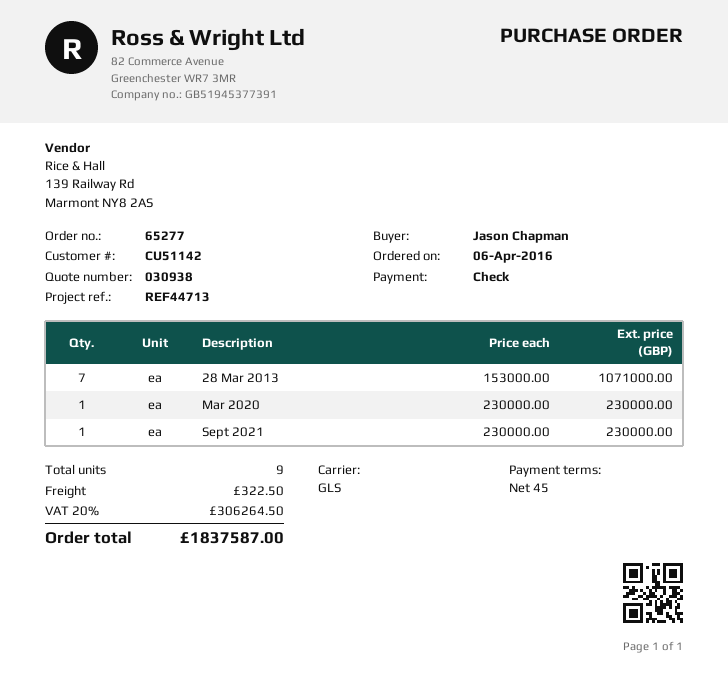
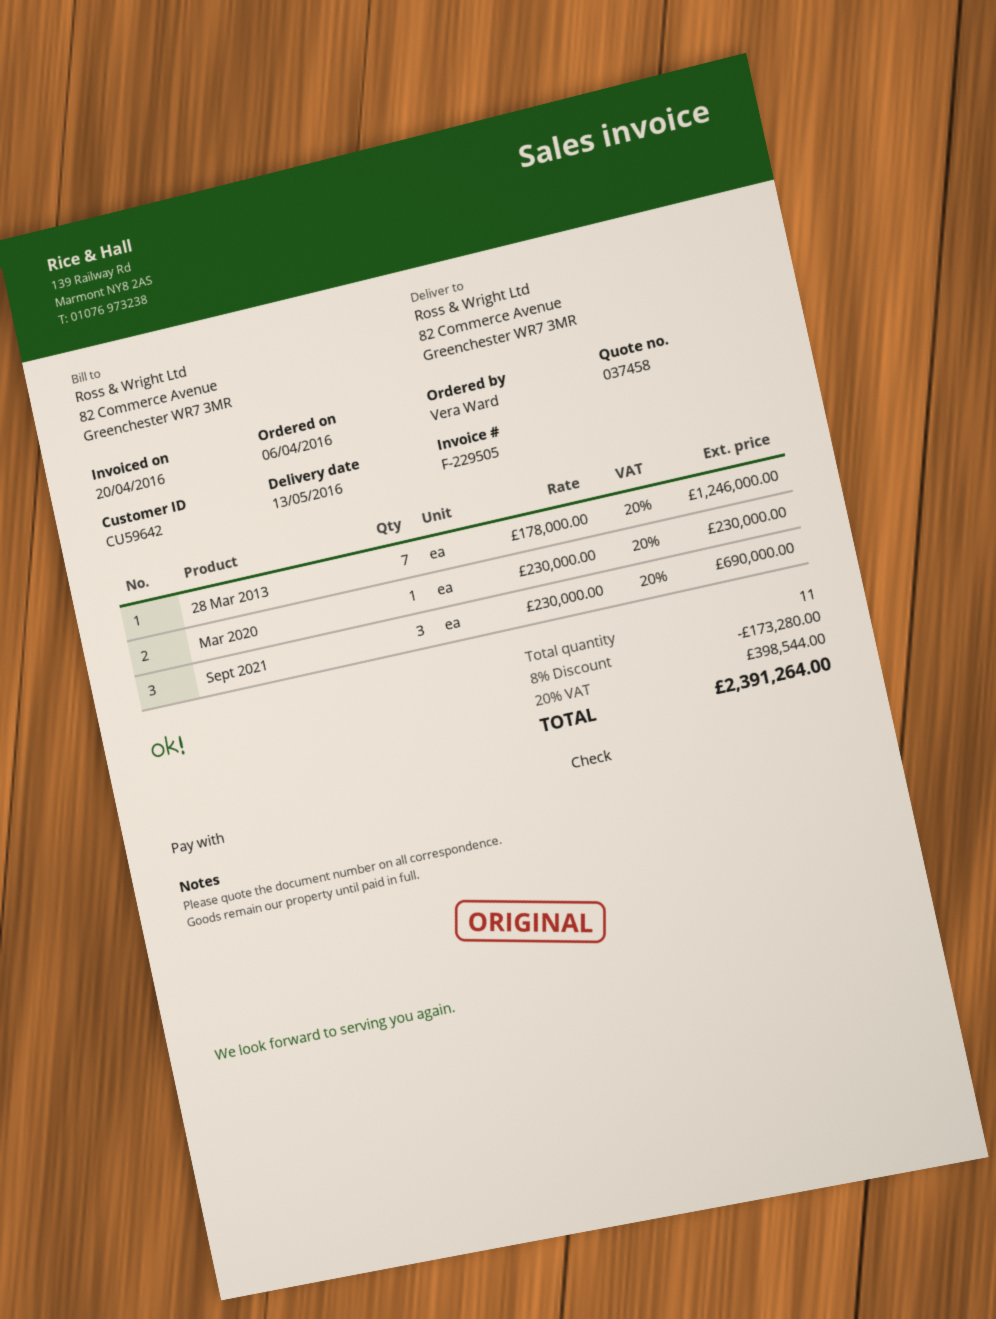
quote number: 030938 -> 037458
customer number: CU51142 -> CU59642
ordered by: Jason Chapman -> Vera Ward
28 Mar 2013: 7 x 153000.00 = 1071000.00 -> 7 x 178000.00 = 1246000.00
Sept 2021: 1 x 230000.00 = 230000.00 -> 3 x 230000.00 = 690000.00
total quantity: 9 -> 11
discount: none -> 8% = 173280.00
shipping: 322.50 -> none
tax: 20% = 306264.50 -> 20% = 398544.00
total: 1837587.00 -> 2391264.00

